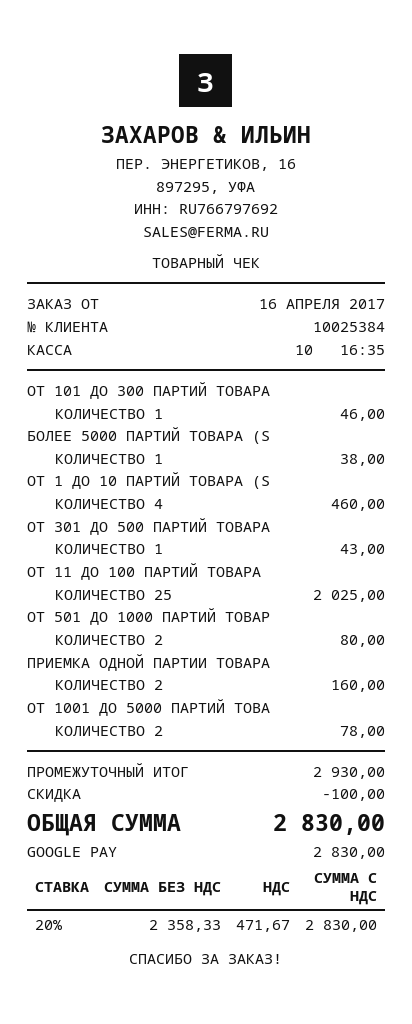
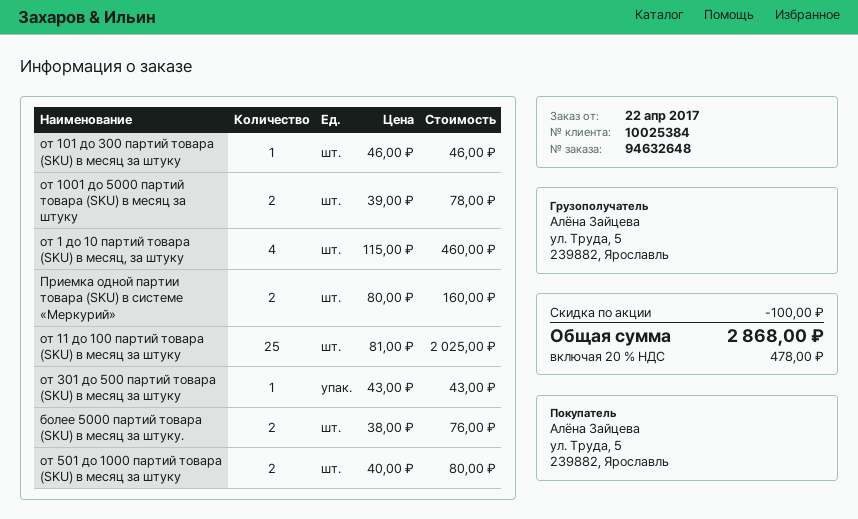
order date: 2017-04-16 -> 2017-04-22
БОЛЕЕ 5000 ПАРТИЙ ТОВАРА (S: 1 for 38.00 -> 2 for 76.00
tax: 20% = 471.67 -> 20% = 478.00
total: 2830.00 -> 2868.00

